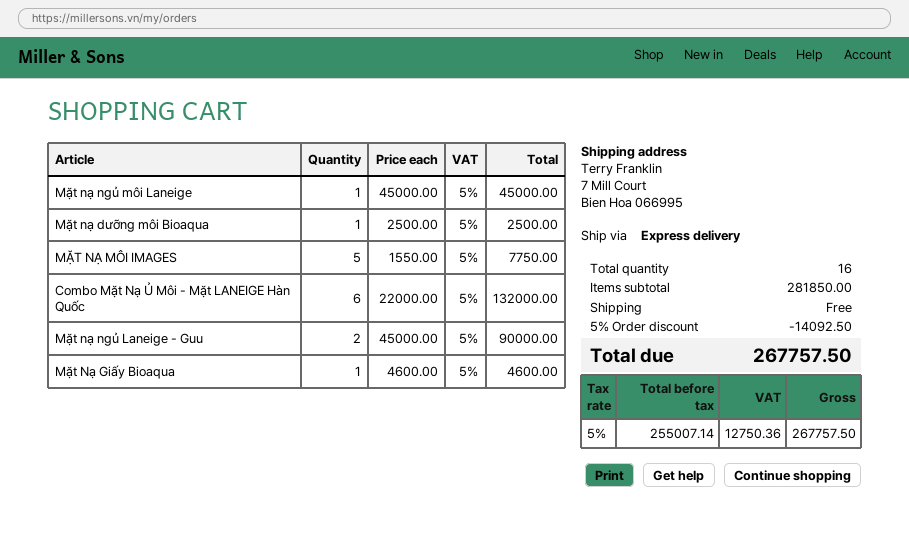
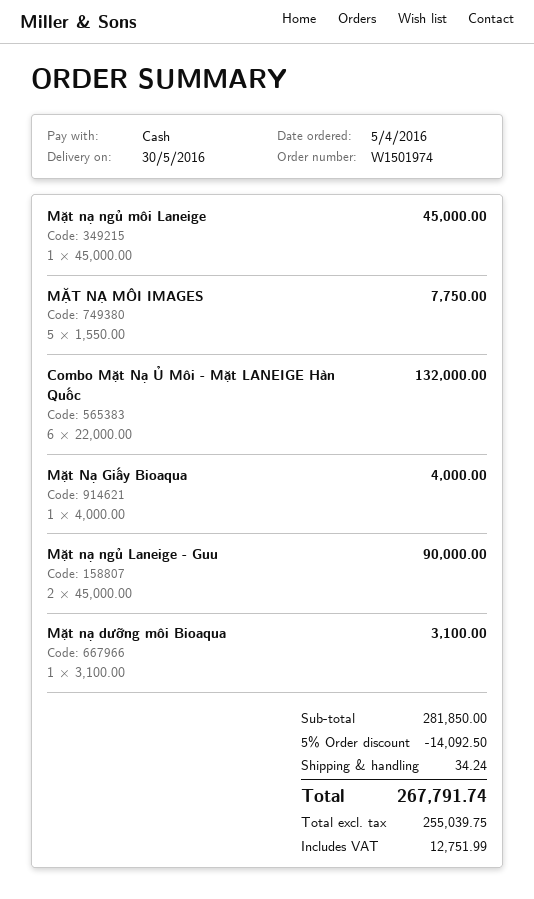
Mặt nạ dưỡng môi Bioaqua: 1 x 2500.00 = 2500.00 -> 1 x 3100.00 = 3100.00
Mặt Nạ Giấy Bioaqua: 1 x 4600.00 = 4600.00 -> 1 x 4000.00 = 4000.00
shipping: 0.00 -> 34.24
net: 255007.14 -> 255039.75
tax: 12750.36 -> 12751.99
total: 267757.50 -> 267791.74

